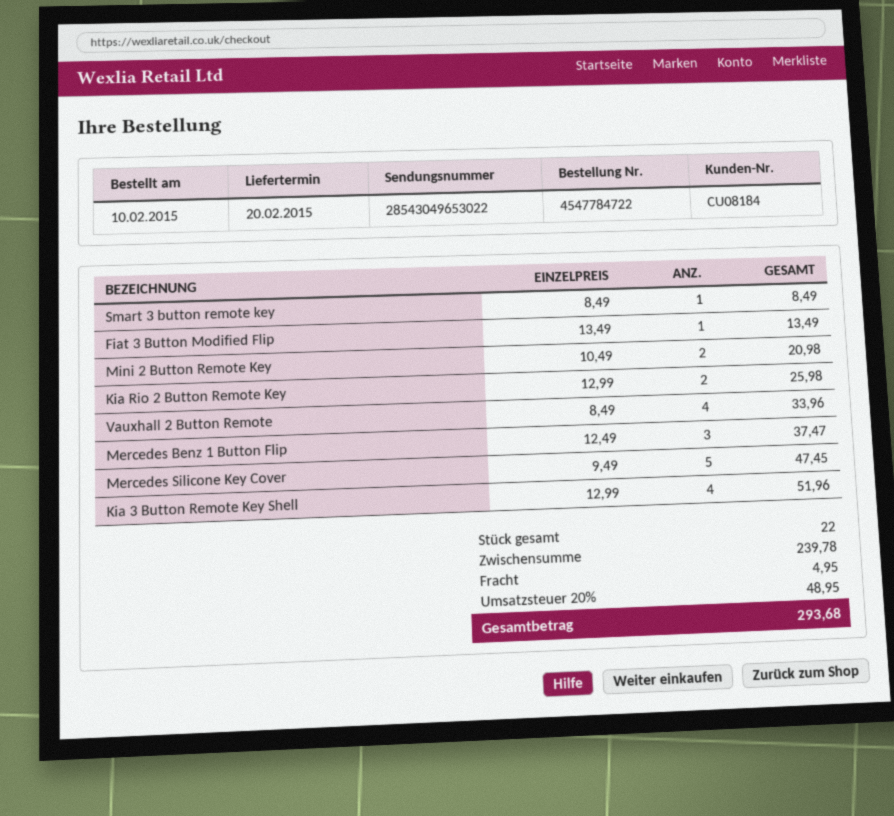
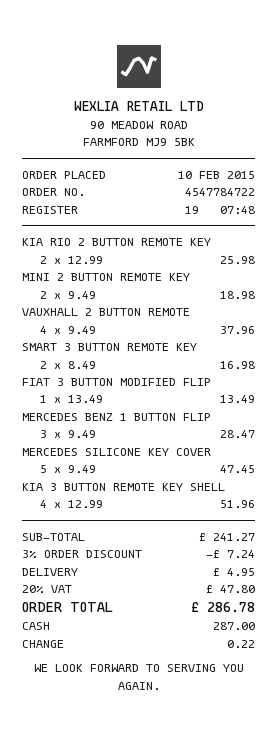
Smart 3 button remote key: 1 x 8.49 = 8.49 -> 2 x 8.49 = 16.98
Mini 2 Button Remote Key: 2 x 10.49 = 20.98 -> 2 x 9.49 = 18.98
Vauxhall 2 Button Remote: 4 x 8.49 = 33.96 -> 4 x 9.49 = 37.96
Mercedes Benz 1 Button Flip: 3 x 12.49 = 37.47 -> 3 x 9.49 = 28.47
subtotal: 239.78 -> 241.27
discount: none -> 3% = 7.24
tax: 20% = 48.95 -> 20% = 47.80
total: 293.68 -> 286.78

